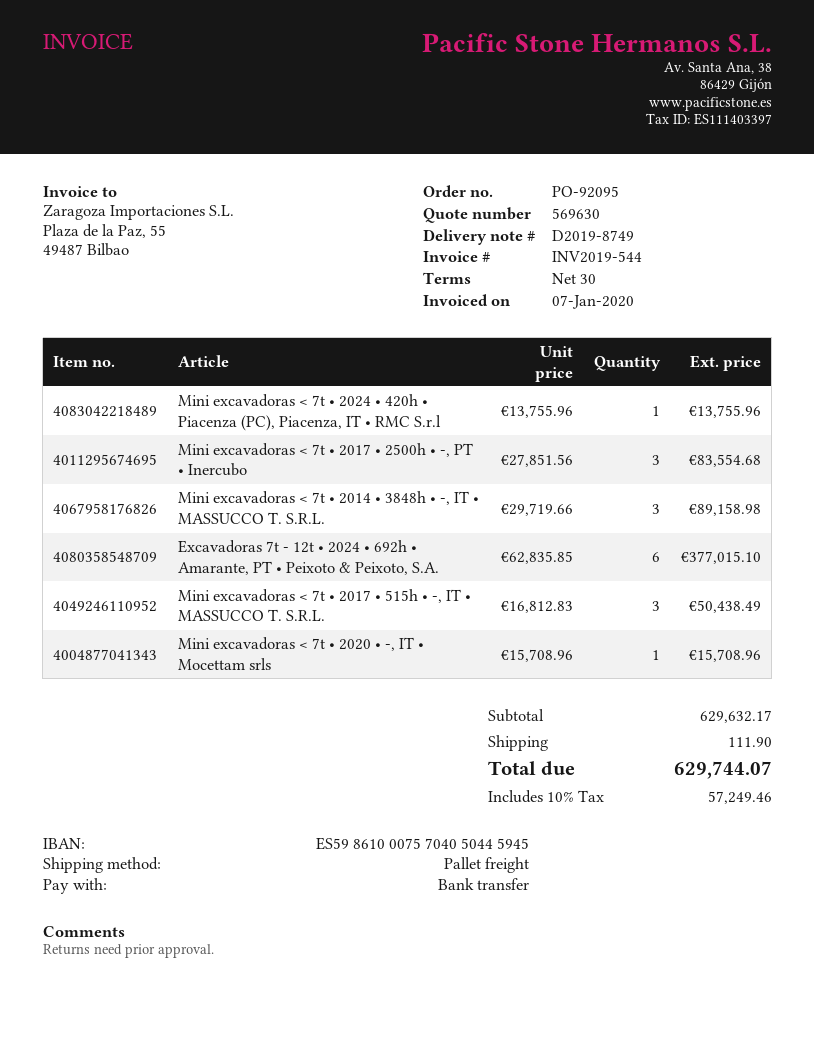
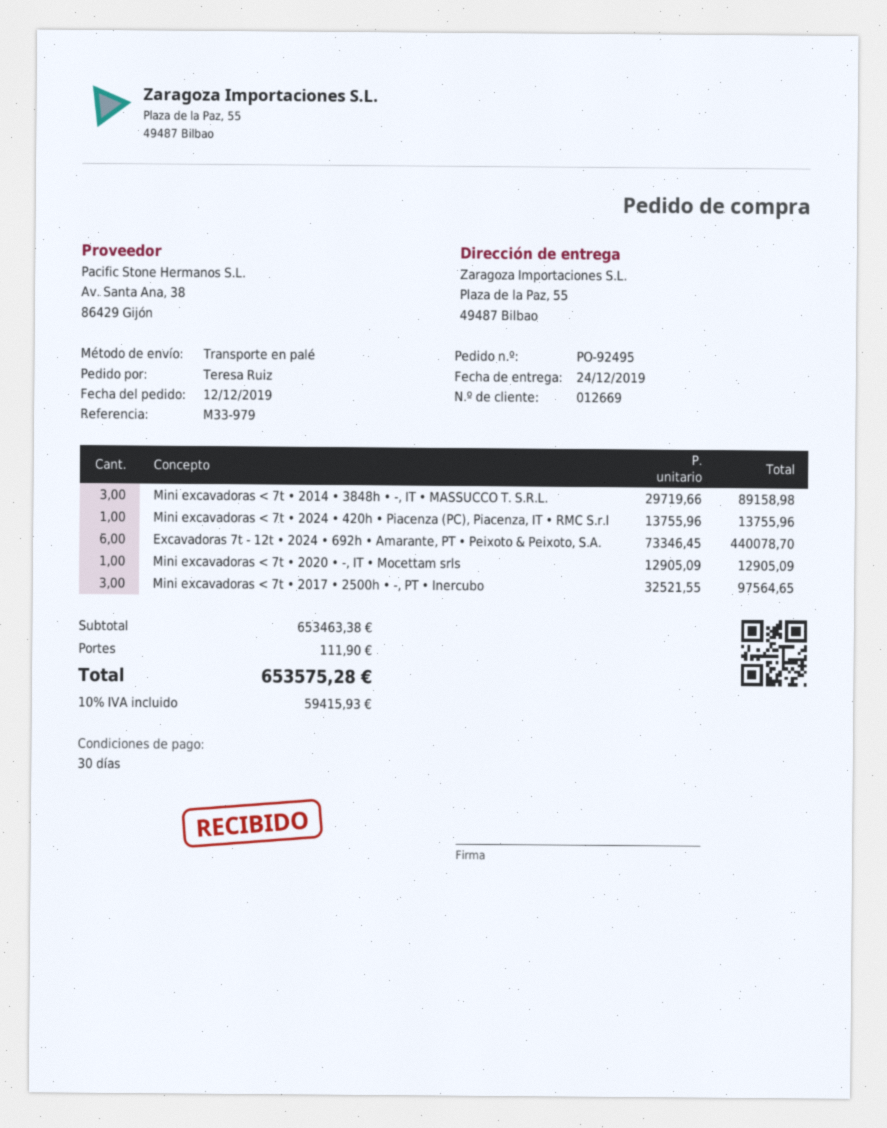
order number: PO-92095 -> PO-92495
Mini excavadoras < 7t • 2017 • 2500h • -, PT • Inercubo: 3 x 27851.56 = 83554.68 -> 3 x 32521.55 = 97564.65
Excavadoras 7t - 12t • 2024 • 692h • Amarante, PT • Peixoto & Peixoto, S.A.: 6 x 62835.85 = 377015.10 -> 6 x 73346.45 = 440078.70
Mini excavadoras < 7t • 2017 • 515h • -, IT • MASSUCCO T. S.R.L.: 3 x 16812.83 = 50438.49 -> none
Mini excavadoras < 7t • 2020 • -, IT • Mocettam srls: 1 x 15708.96 = 15708.96 -> 1 x 12905.09 = 12905.09
subtotal: 629632.17 -> 653463.38
tax: 10% = 57249.46 -> 10% = 59415.93
total: 629744.07 -> 653575.28

